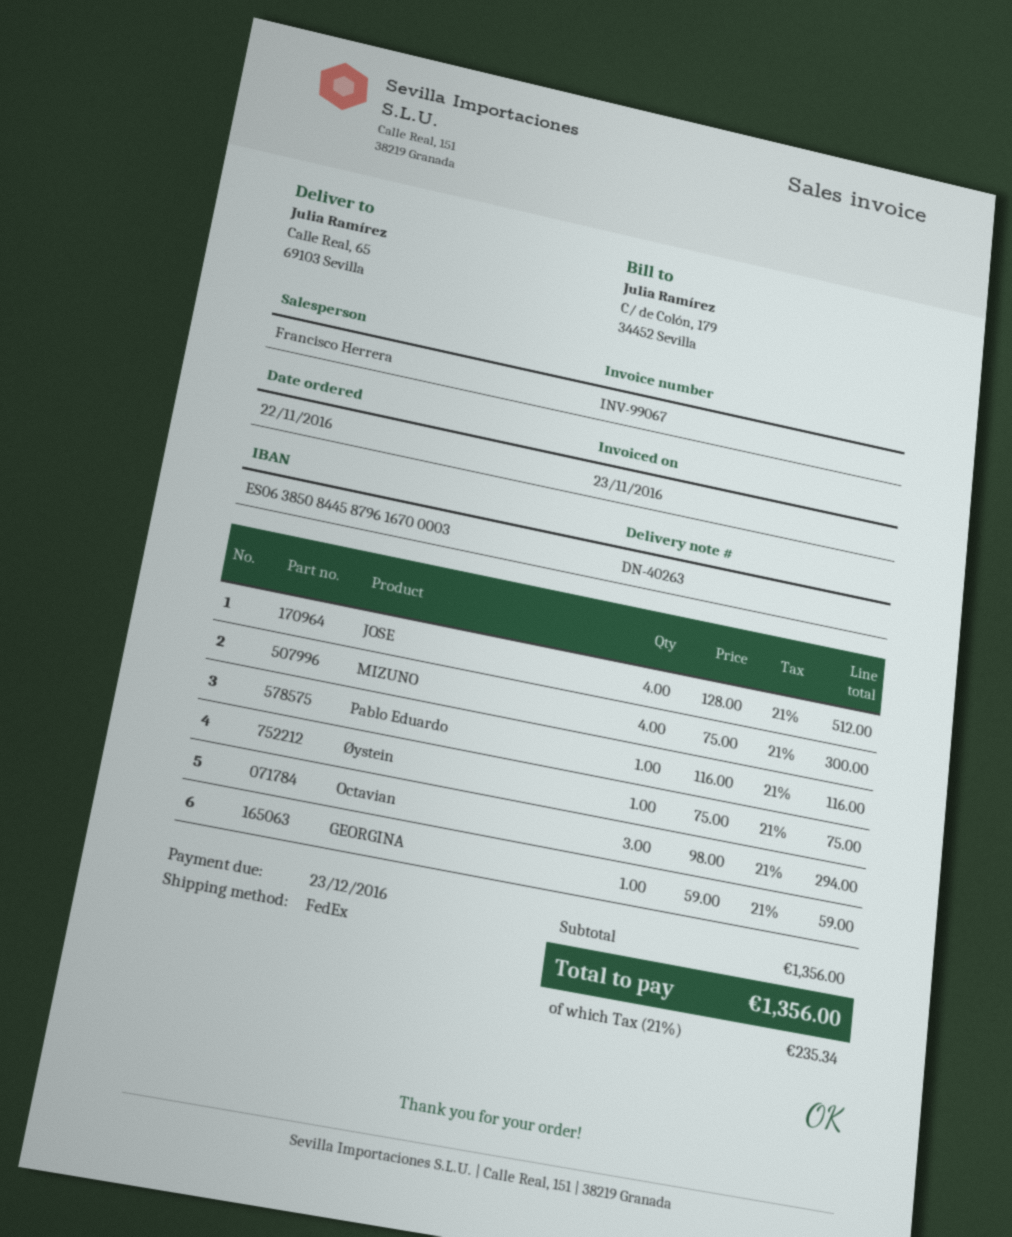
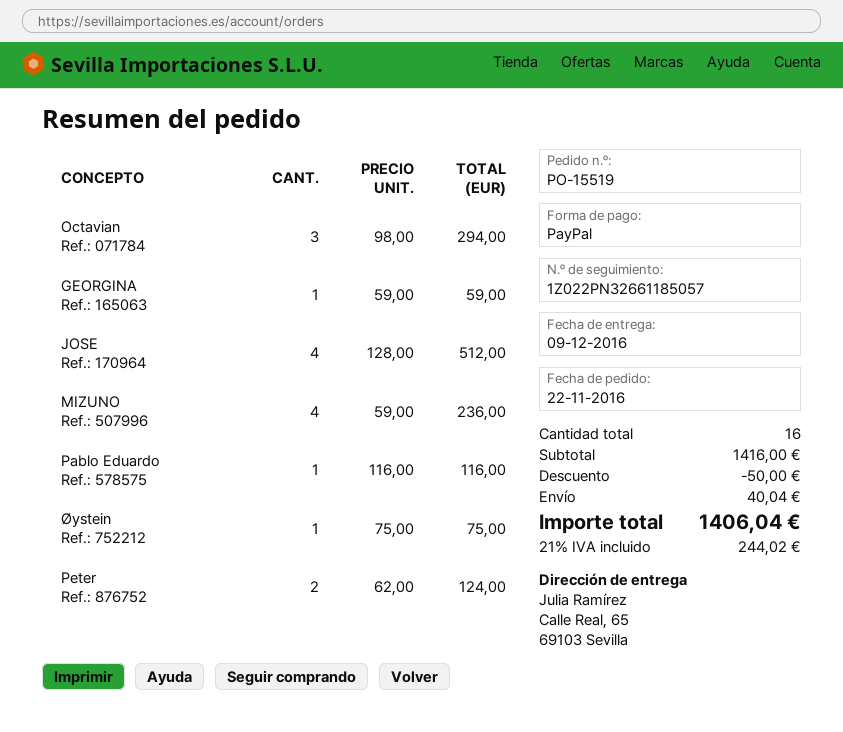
MIZUNO: 4 x 75.00 = 300.00 -> 4 x 59.00 = 236.00
Peter: none -> 2 x 62.00 = 124.00
subtotal: 1356.00 -> 1416.00
discount: none -> 50.00
shipping: none -> 40.04
tax: 21% = 235.34 -> 21% = 244.02
total: 1356.00 -> 1406.04

